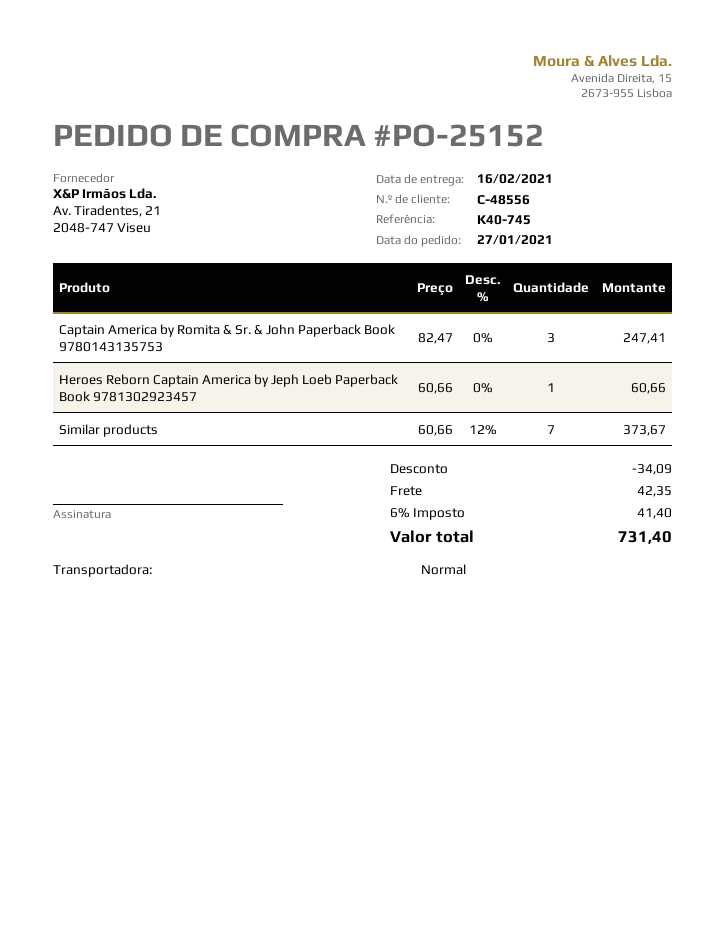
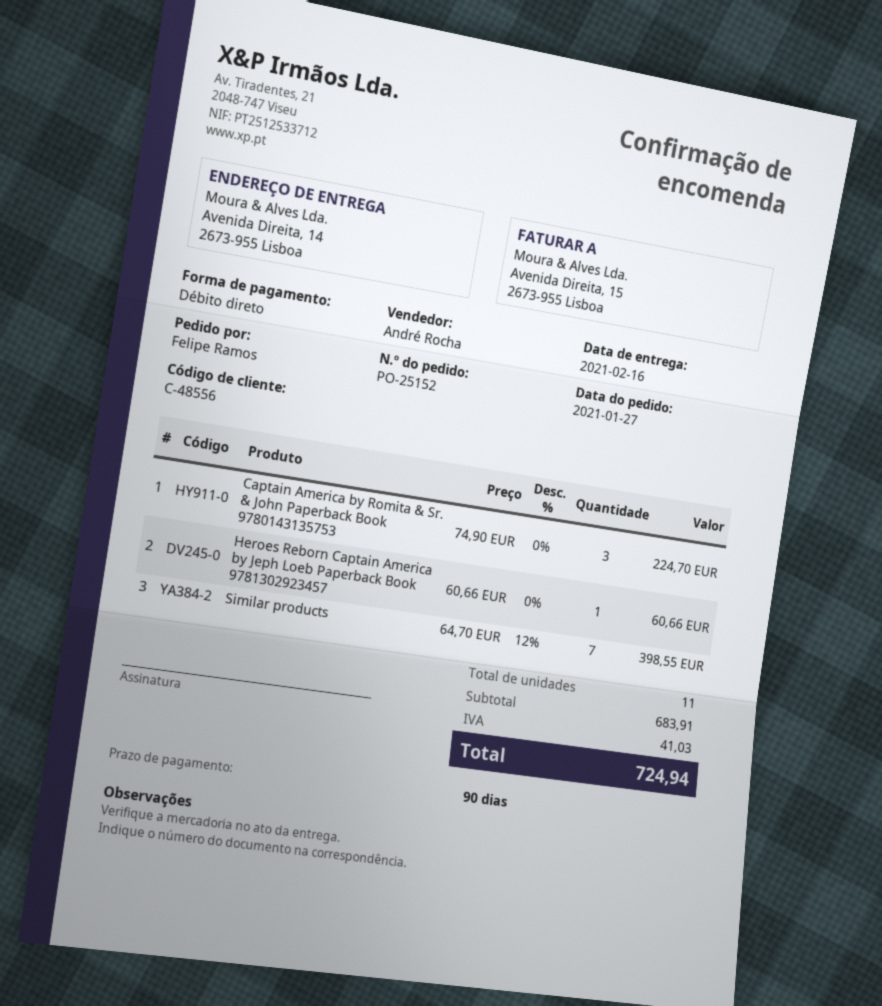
Captain America by Romita & Sr. & John Paperback Book 9780143135753: 3 x 82.47 = 247.41 -> 3 x 74.90 = 224.70
Similar products: 7 x 60.66 - 12% = 373.67 -> 7 x 64.70 - 12% = 398.55
discount: 34.09 -> none
shipping: 42.35 -> none
tax: 41.40 -> 41.03
total: 731.40 -> 724.94

